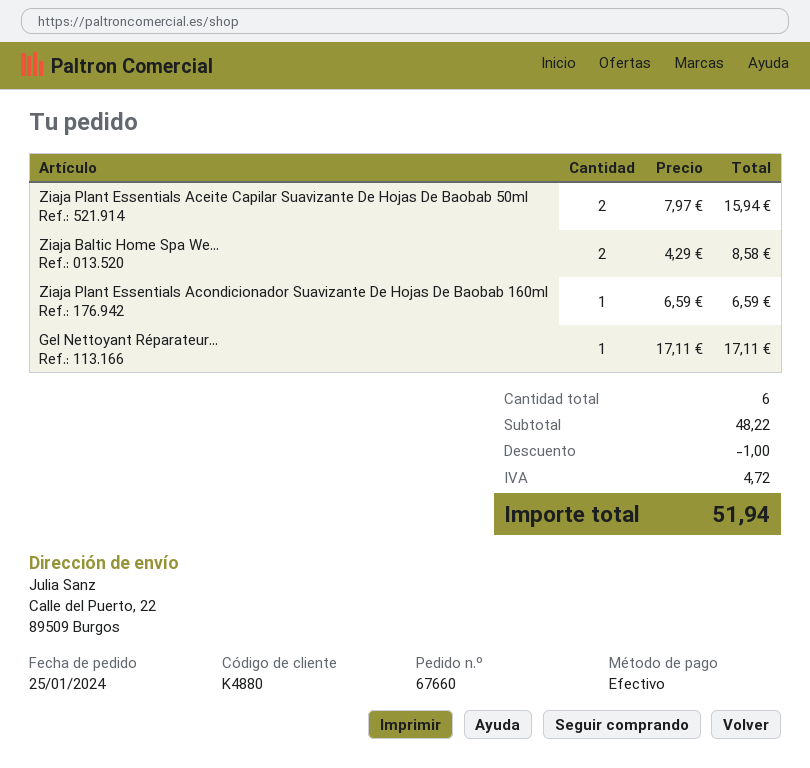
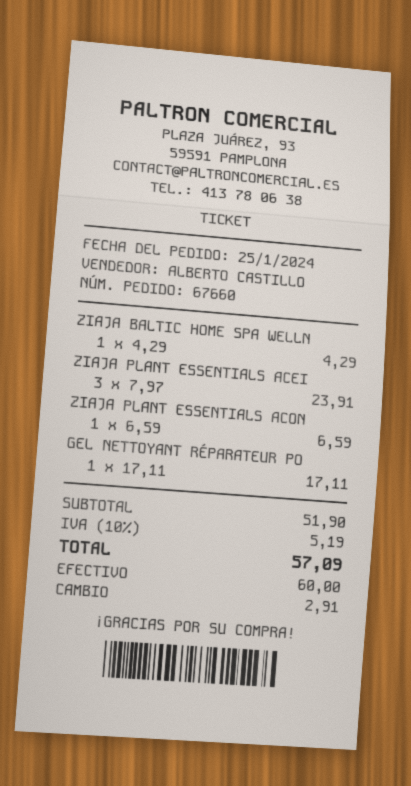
Ziaja Plant Essentials Aceite Capilar Suavizante De Hojas De Baobab 50ml: 2 x 7.97 = 15.94 -> 3 x 7.97 = 23.91
Ziaja Baltic Home Spa We...: 2 x 4.29 = 8.58 -> 1 x 4.29 = 4.29
subtotal: 48.22 -> 51.90
discount: 1.00 -> none
tax: 4.72 -> 5.19
total: 51.94 -> 57.09

